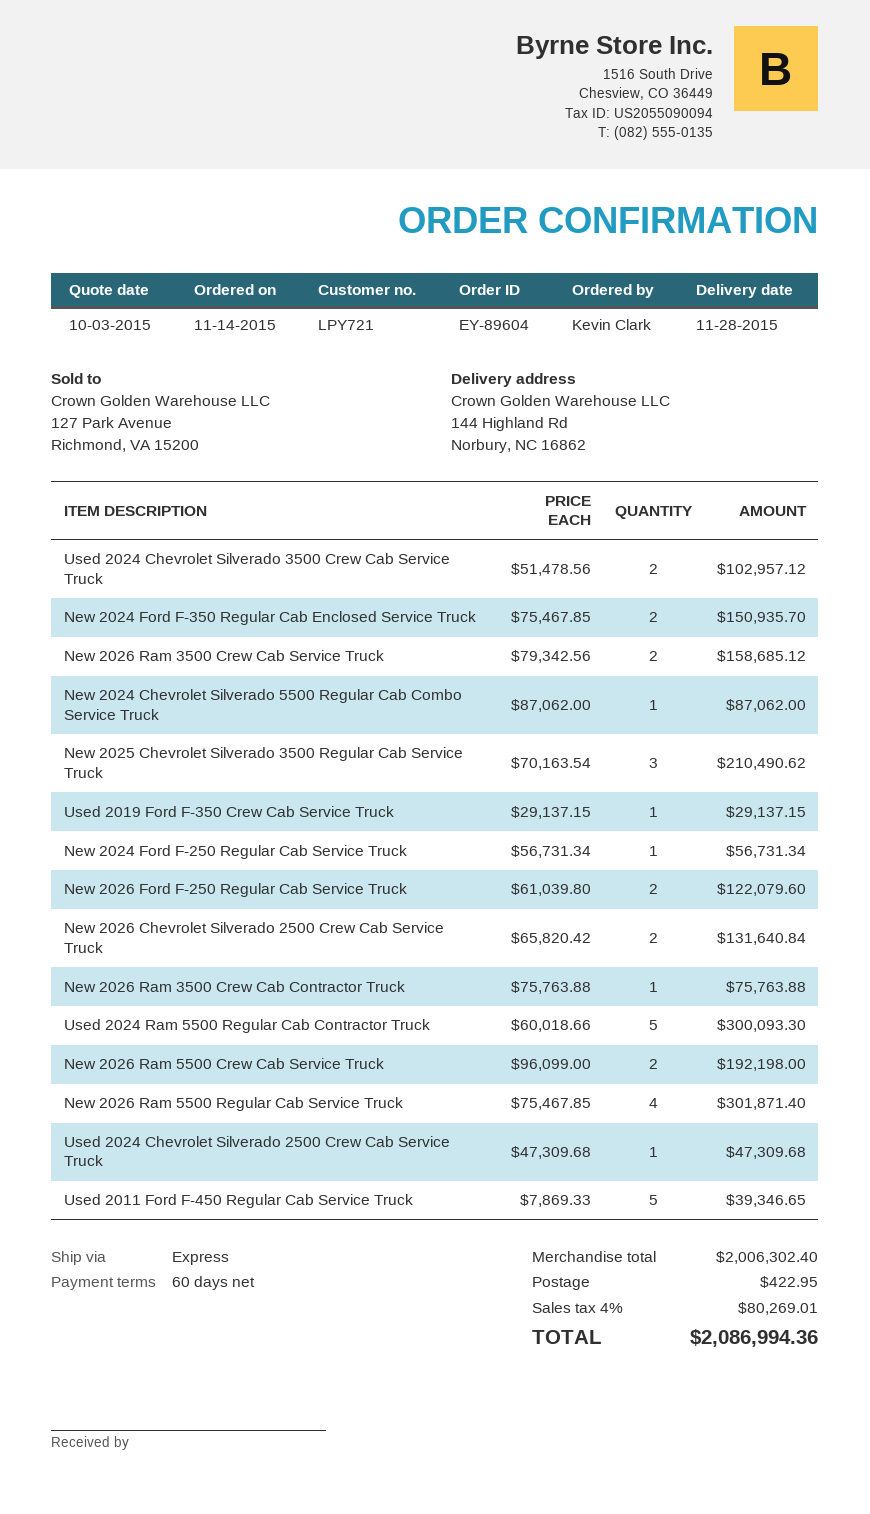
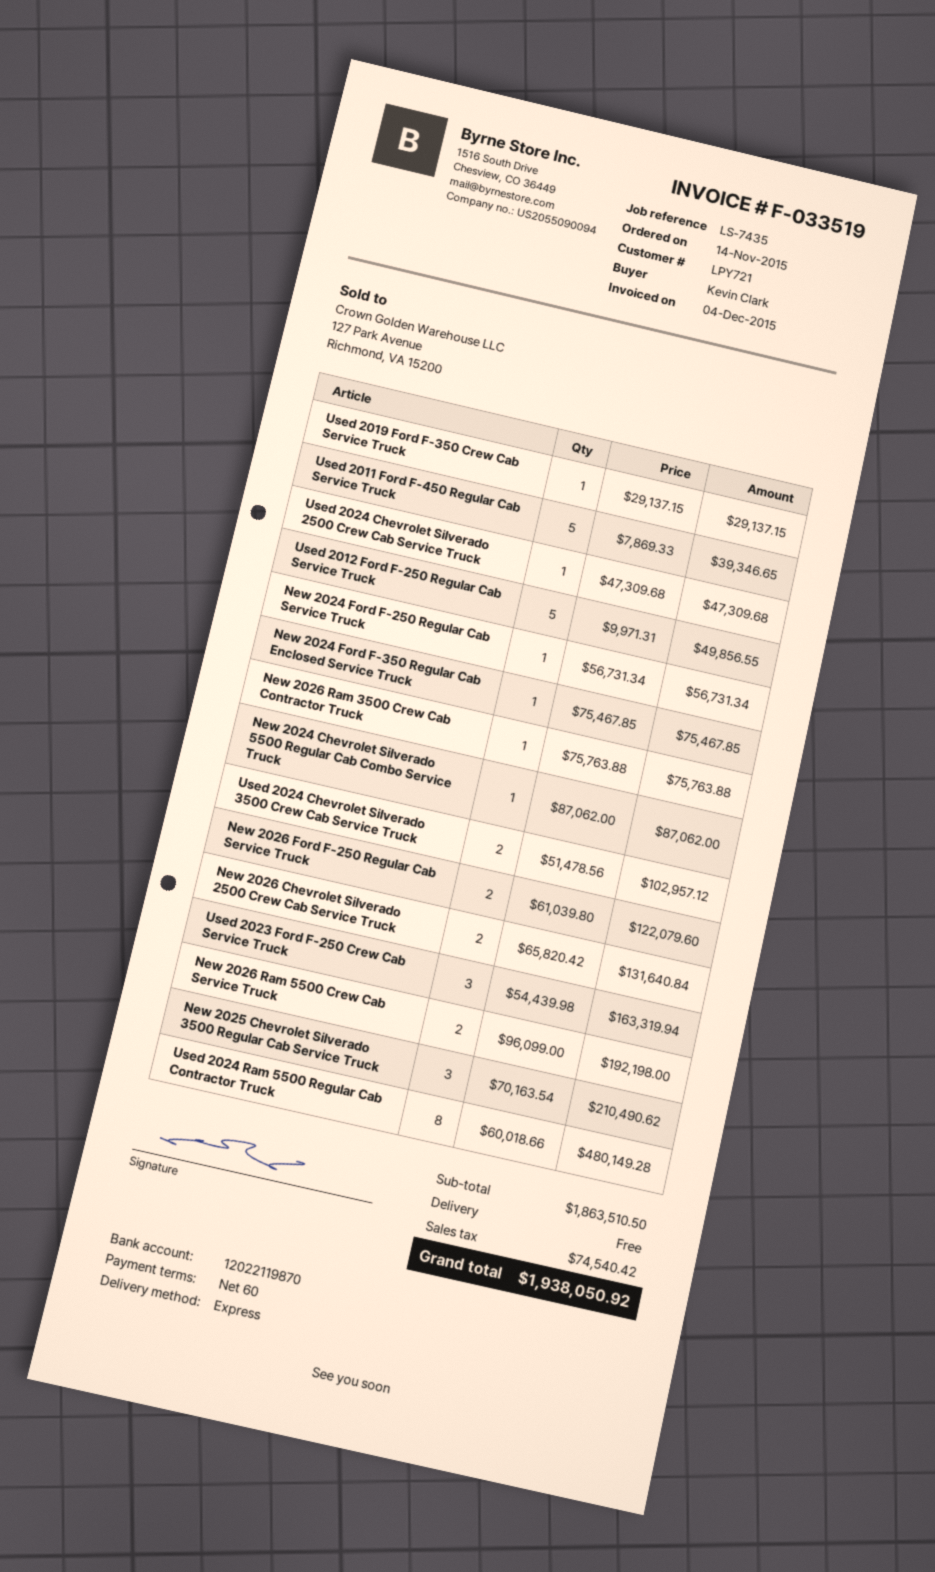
New 2024 Ford F-350 Regular Cab Enclosed Service Truck: 2 x 75467.85 = 150935.70 -> 1 x 75467.85 = 75467.85
New 2026 Ram 3500 Crew Cab Service Truck: 2 x 79342.56 = 158685.12 -> none
Used 2024 Ram 5500 Regular Cab Contractor Truck: 5 x 60018.66 = 300093.30 -> 8 x 60018.66 = 480149.28
New 2026 Ram 5500 Regular Cab Service Truck: 4 x 75467.85 = 301871.40 -> none
Used 2012 Ford F-250 Regular Cab Service Truck: none -> 5 x 9971.31 = 49856.55
Used 2023 Ford F-250 Crew Cab Service Truck: none -> 3 x 54439.98 = 163319.94
subtotal: 2006302.40 -> 1863510.50
shipping: 422.95 -> 0.00
tax: 80269.01 -> 74540.42
total: 2086994.36 -> 1938050.92

